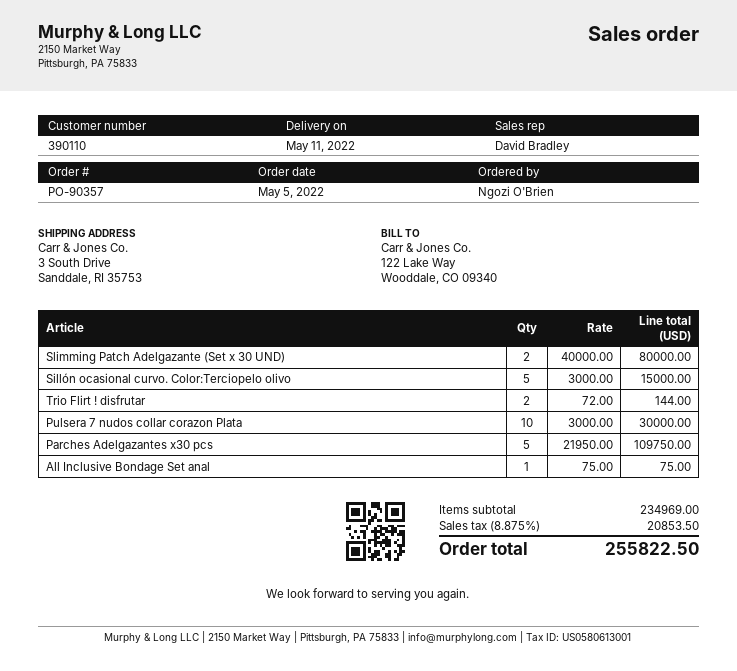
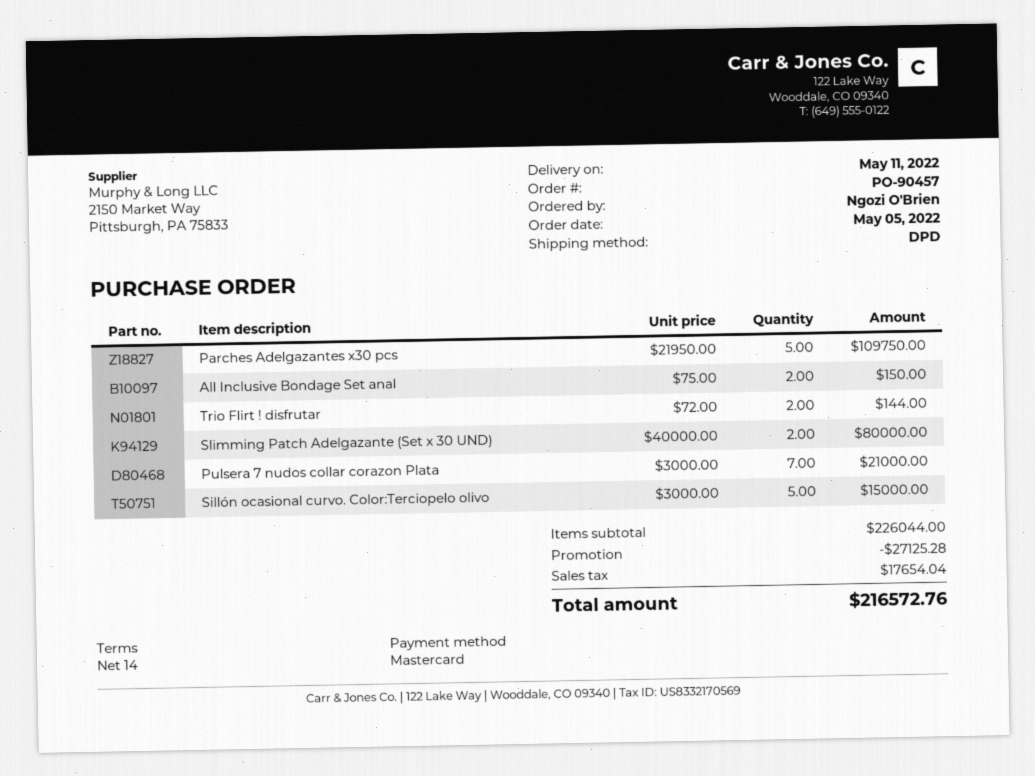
order number: PO-90357 -> PO-90457
Pulsera 7 nudos collar corazon Plata: 10 x 3000.00 = 30000.00 -> 7 x 3000.00 = 21000.00
All Inclusive Bondage Set anal: 1 x 75.00 = 75.00 -> 2 x 75.00 = 150.00
subtotal: 234969.00 -> 226044.00
discount: none -> 27125.28
tax: 20853.50 -> 17654.04
total: 255822.50 -> 216572.76

